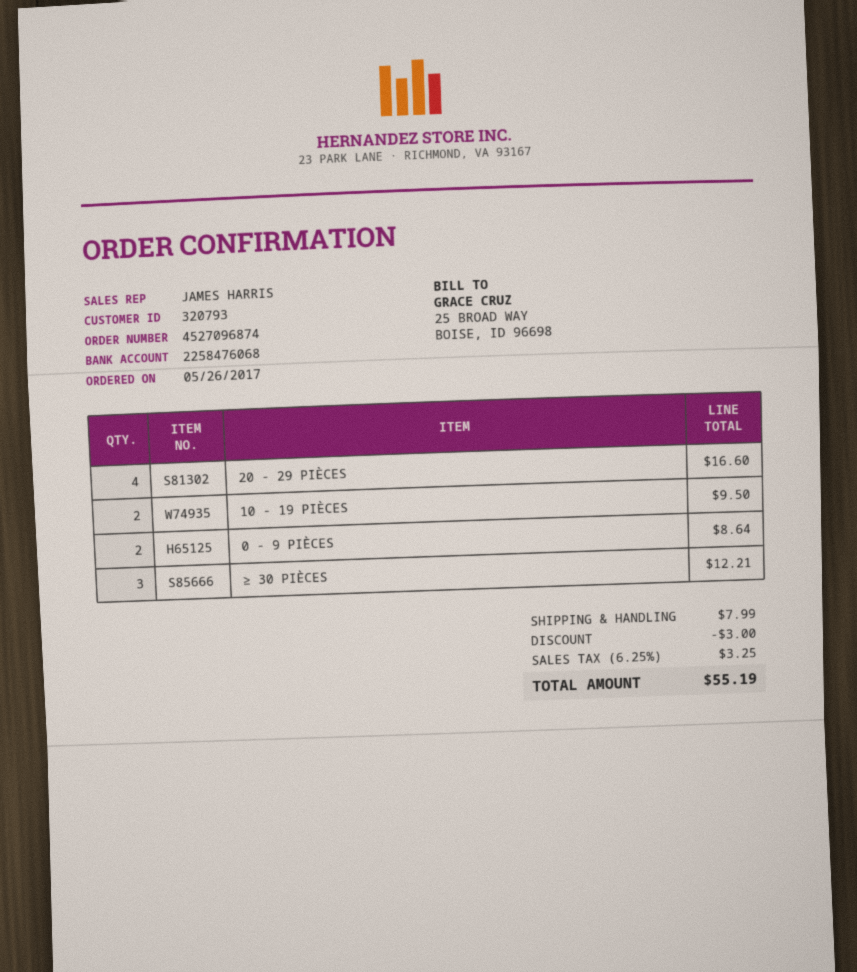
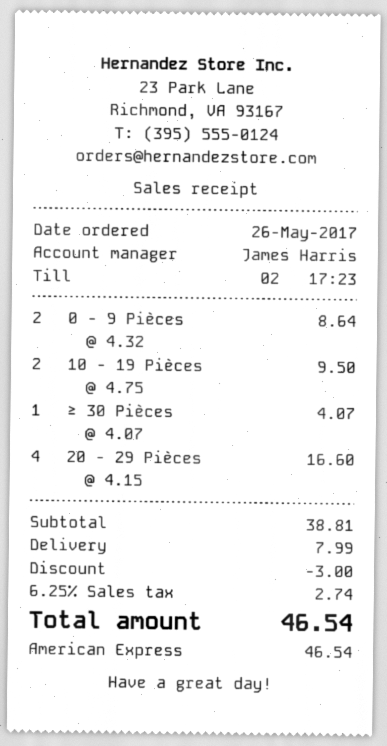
≥ 30 PIÈCES: 3 for 12.21 -> 1 for 4.07
tax: 6.25% = 3.25 -> 6.25% = 2.74
total: 55.19 -> 46.54

